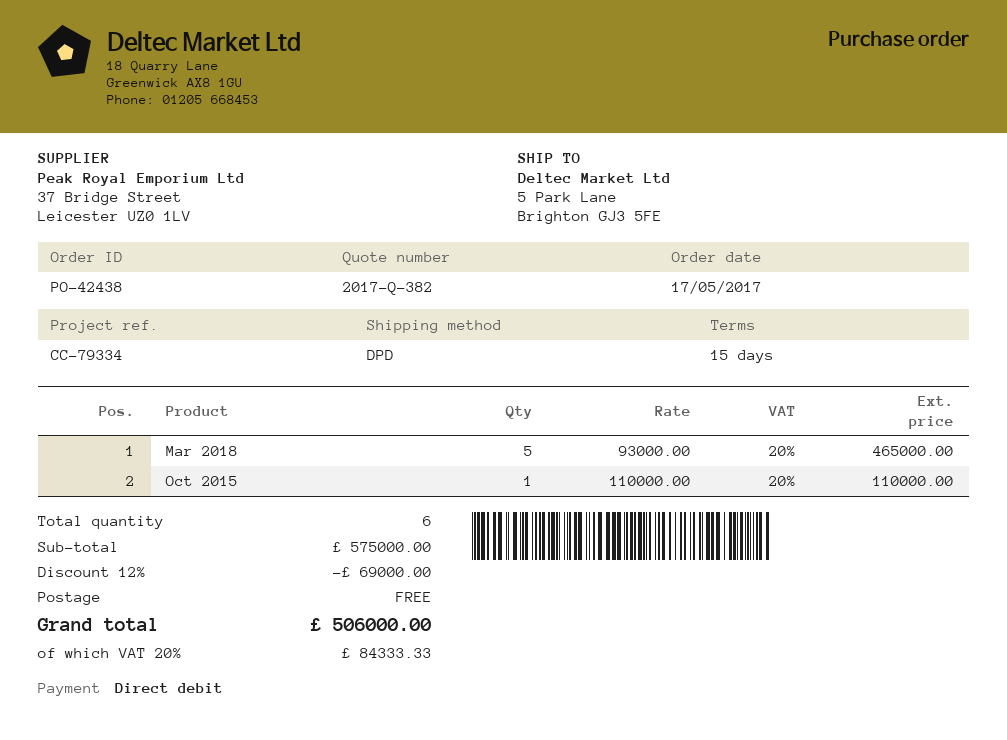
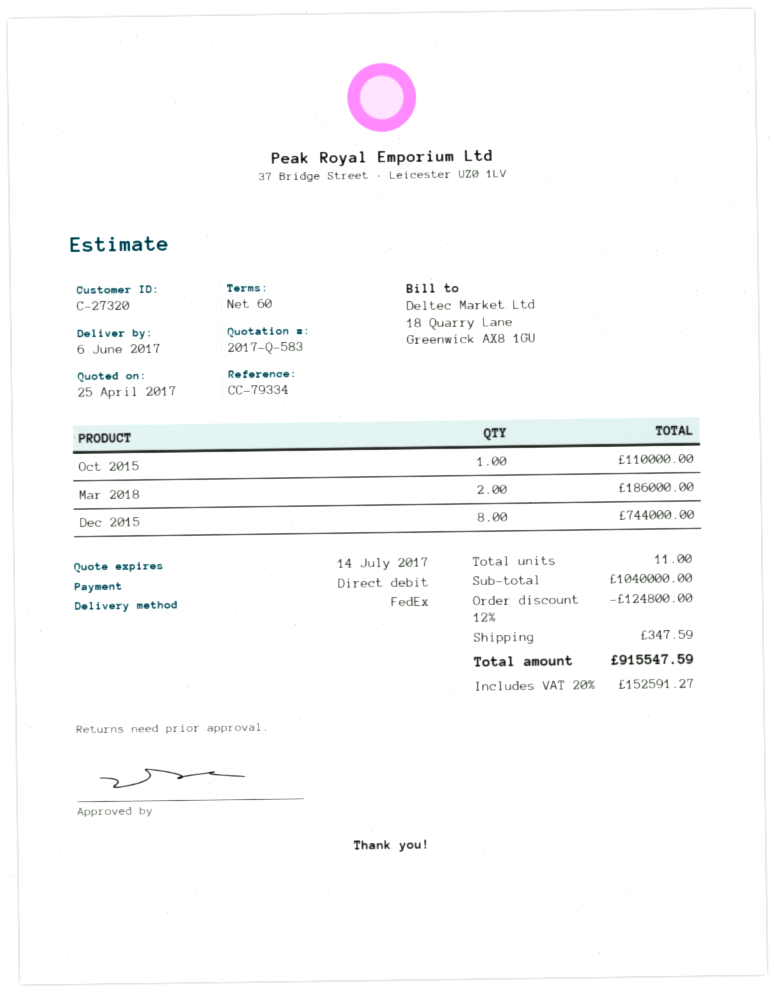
quote number: 2017-Q-382 -> 2017-Q-583
payment terms: 15 days -> 60 days
shipping method: DPD -> FedEx
Mar 2018: 5 for 465000.00 -> 2 for 186000.00
Dec 2015: none -> 8 for 744000.00
total quantity: 6 -> 11
subtotal: 575000.00 -> 1040000.00
discount: 12% = 69000.00 -> 12% = 124800.00
shipping: 0.00 -> 347.59
tax: 20% = 84333.33 -> 20% = 152591.27
total: 506000.00 -> 915547.59

